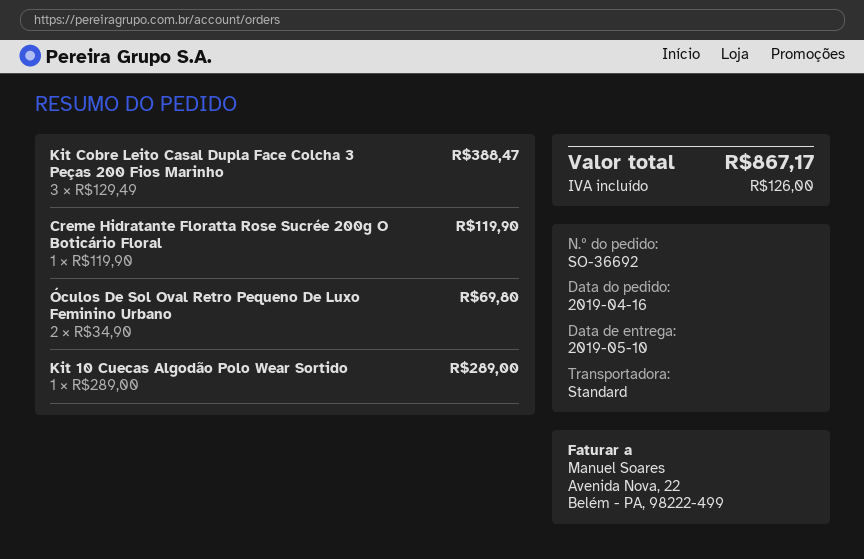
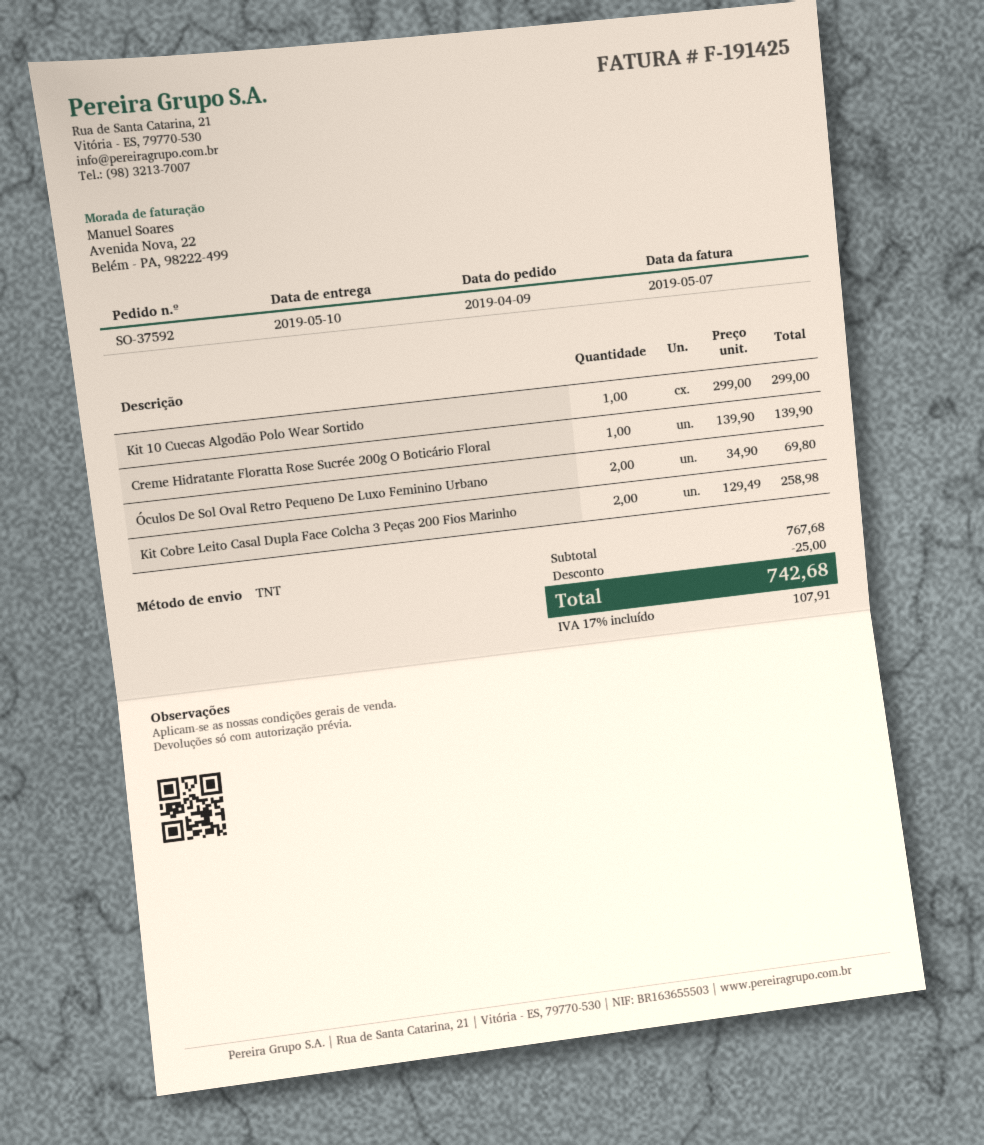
order number: SO-36692 -> SO-37592
order date: 2019-04-16 -> 2019-04-09
shipping method: standard -> TNT
Kit Cobre Leito Casal Dupla Face Colcha 3 Peças 200 Fios Marinho: 3 x 129.49 = 388.47 -> 2 x 129.49 = 258.98
Creme Hidratante Floratta Rose Sucrée 200g O Boticário Floral: 1 x 119.90 = 119.90 -> 1 x 139.90 = 139.90
Kit 10 Cuecas Algodão Polo Wear Sortido: 1 x 289.00 = 289.00 -> 1 x 299.00 = 299.00
discount: none -> 25.00
tax: 126.00 -> 107.91
total: 867.17 -> 742.68

